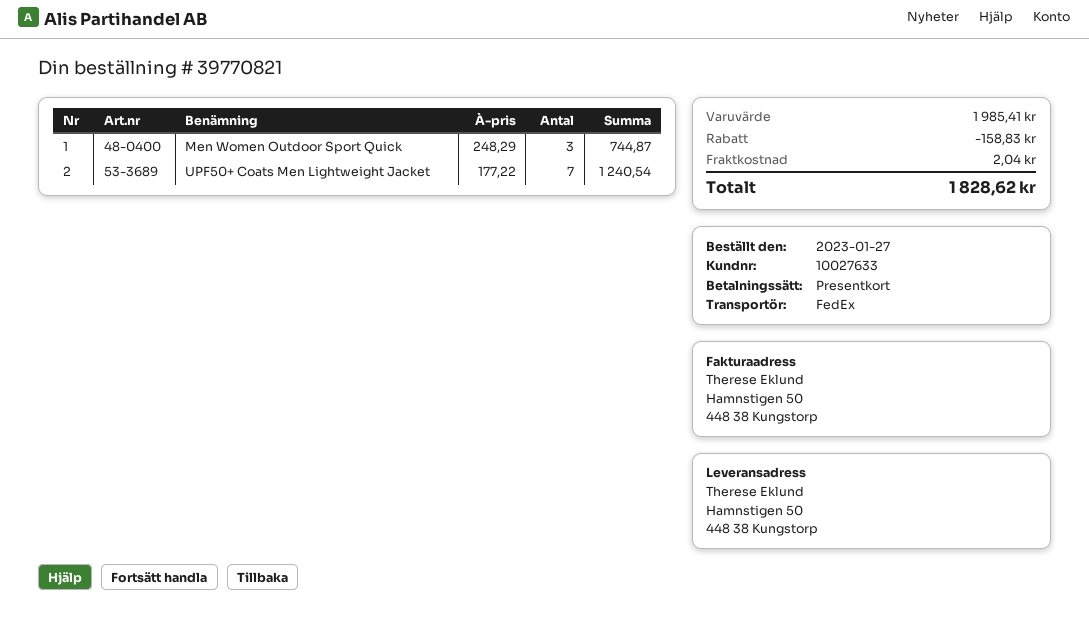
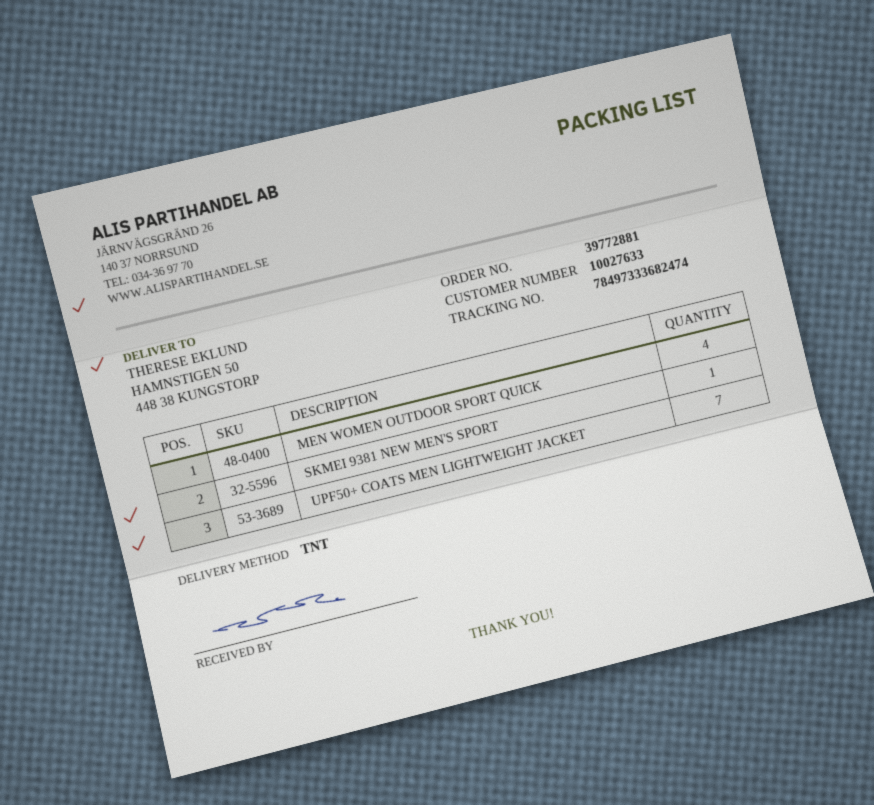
order number: 39770821 -> 39772881
shipping method: FedEx -> TNT
Men Women Outdoor Sport Quick: 3 -> 4
SKMEI 9381 NEW MEN'S SPORT: none -> 1

